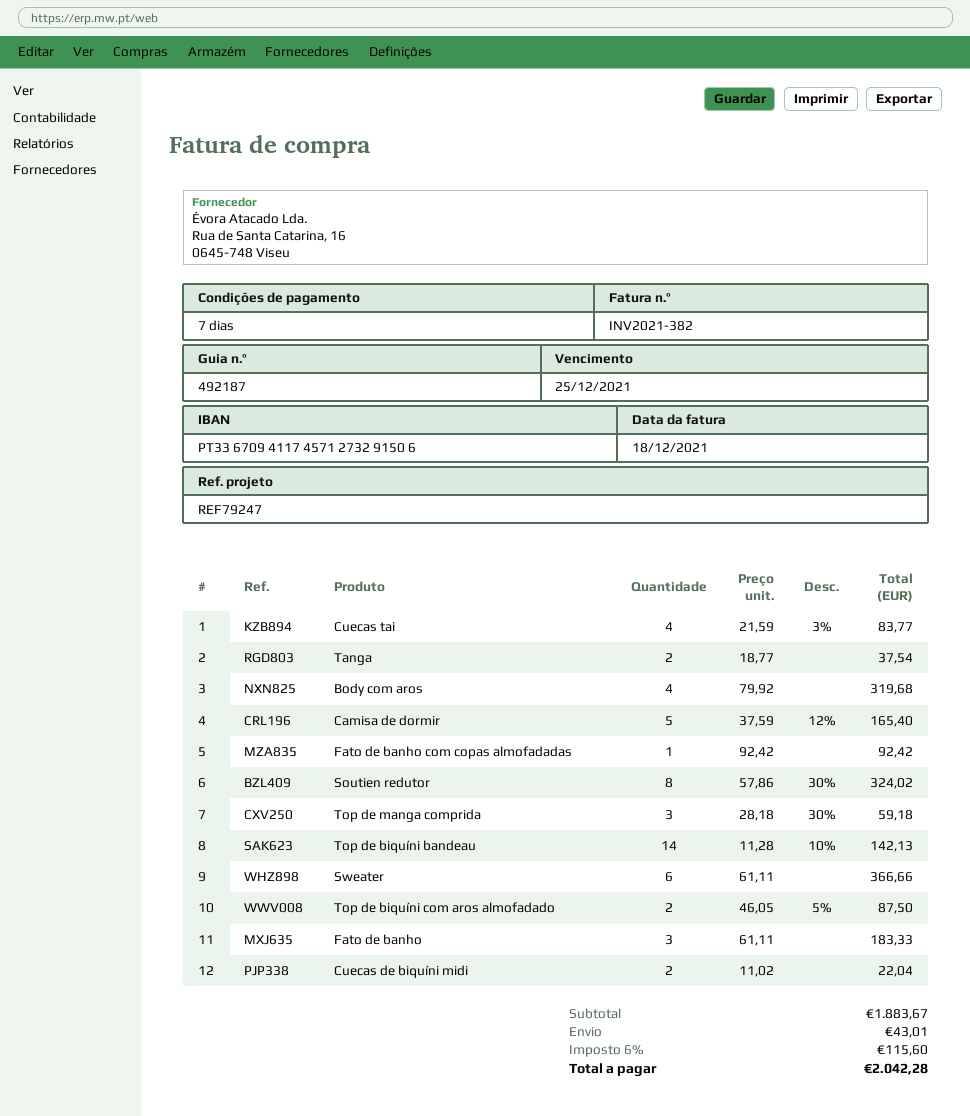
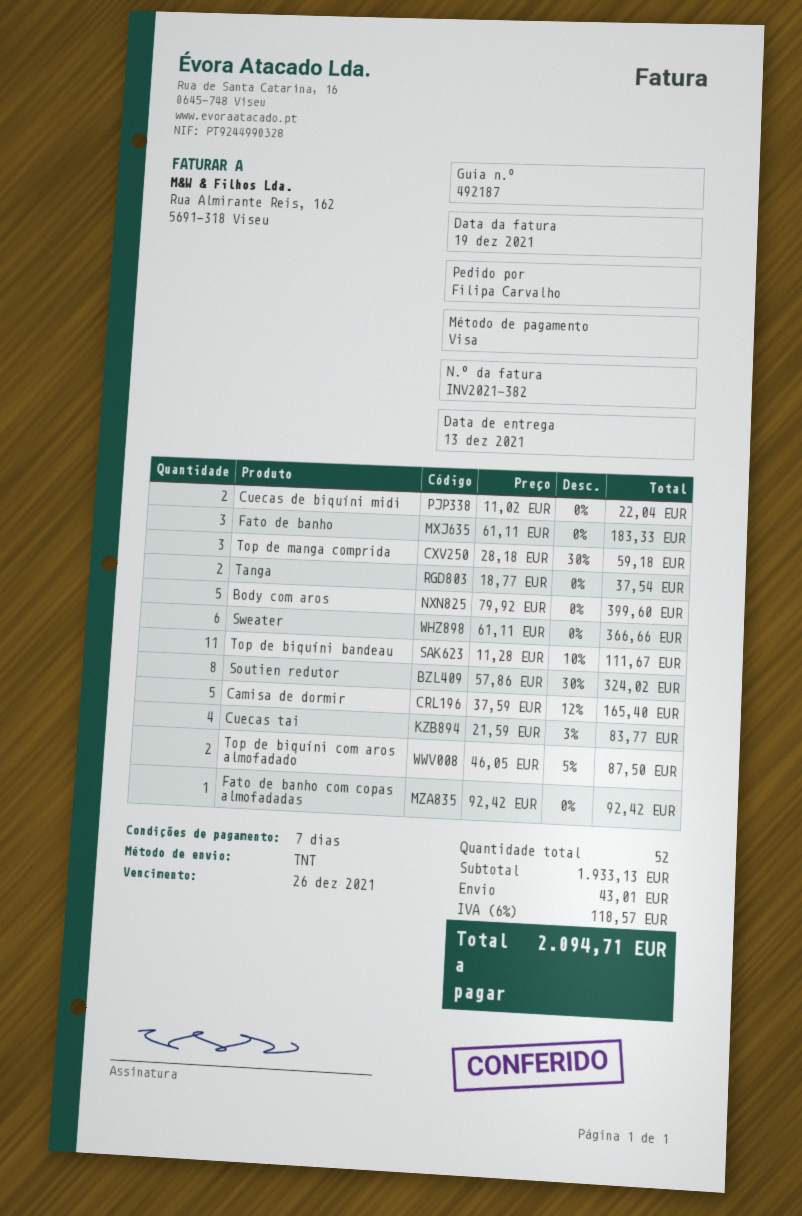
invoice date: 2021-12-18 -> 2021-12-19
due date: 2021-12-25 -> 2021-12-26
Body com aros: 4 x 79.92 = 319.68 -> 5 x 79.92 = 399.60
Top de biquíni bandeau: 14 x 11.28 - 10% = 142.13 -> 11 x 11.28 - 10% = 111.67
subtotal: 1883.67 -> 1933.13
tax: 6% = 115.60 -> 6% = 118.57
total: 2042.28 -> 2094.71

